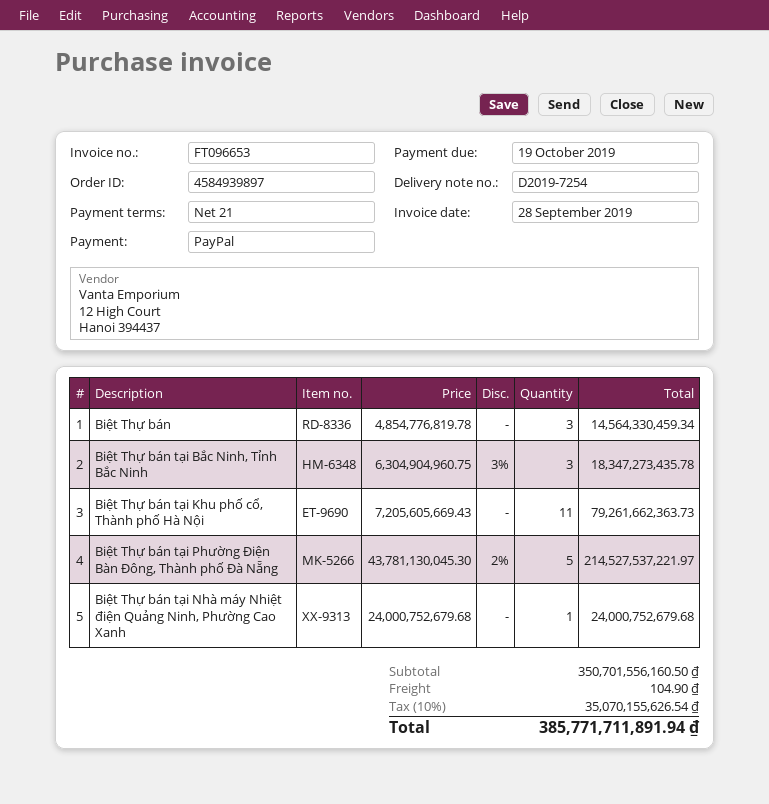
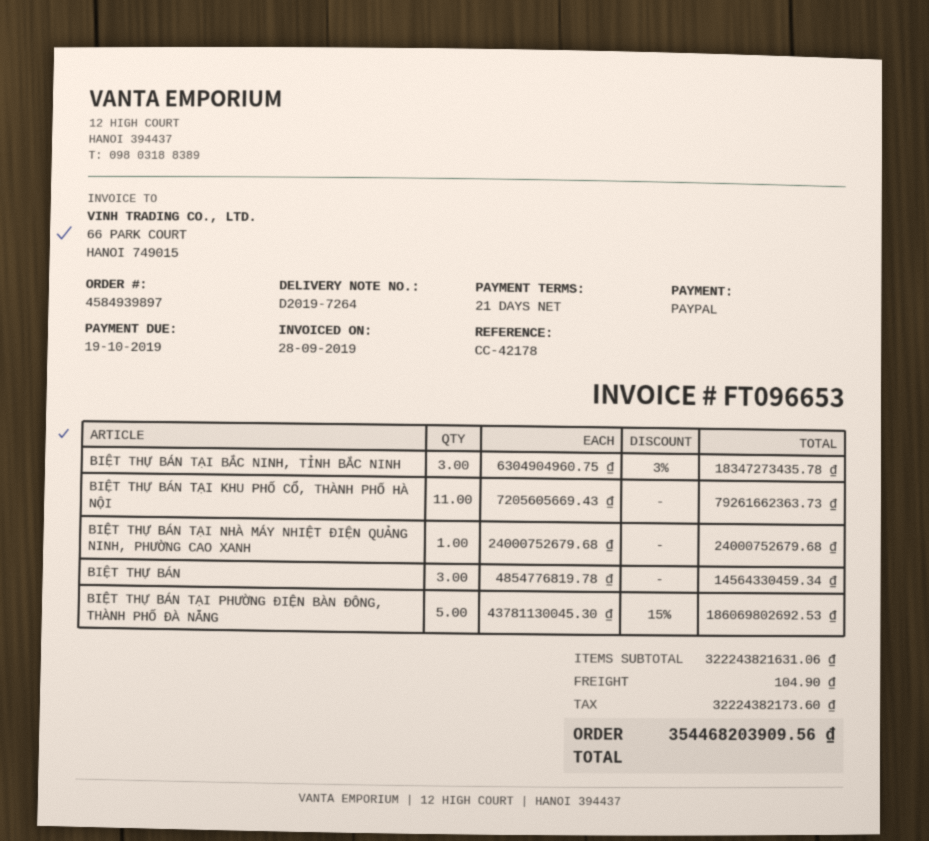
delivery note number: D2019-7254 -> D2019-7264
Biệt Thự bán tại Phường Điện Bàn Đông, Thành phố Đà Nẵng: 5 x 43781130045.30 - 2% = 214527537221.97 -> 5 x 43781130045.30 - 15% = 186069802692.53
subtotal: 350701556160.50 -> 322243821631.06
tax: 35070155626.54 -> 32224382173.60
total: 385771711891.94 -> 354468203909.56

